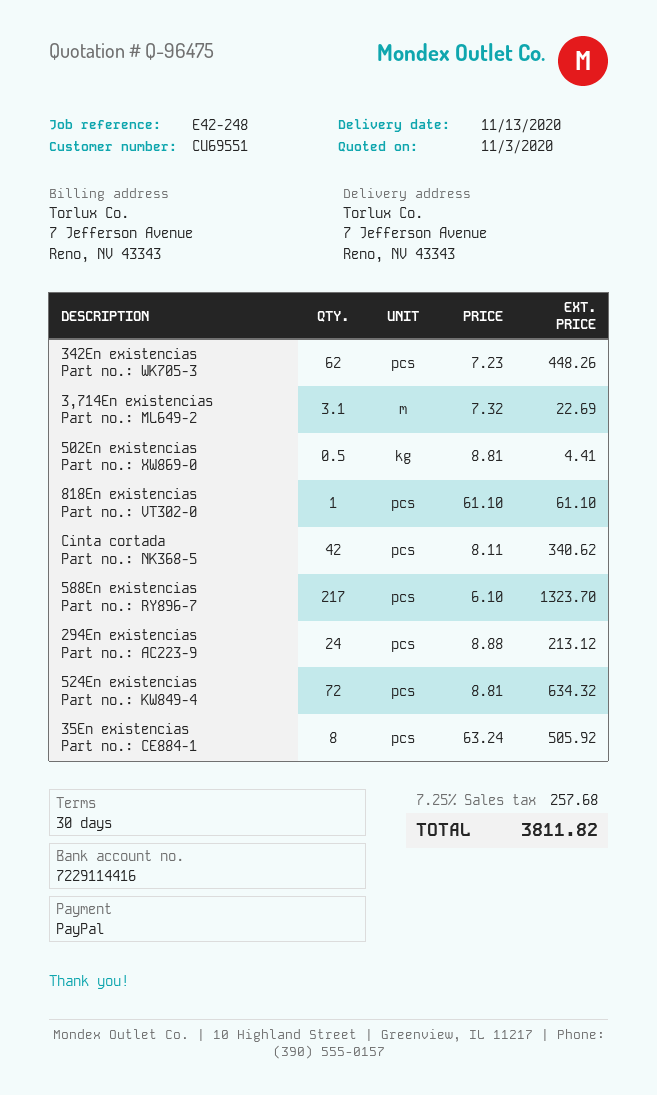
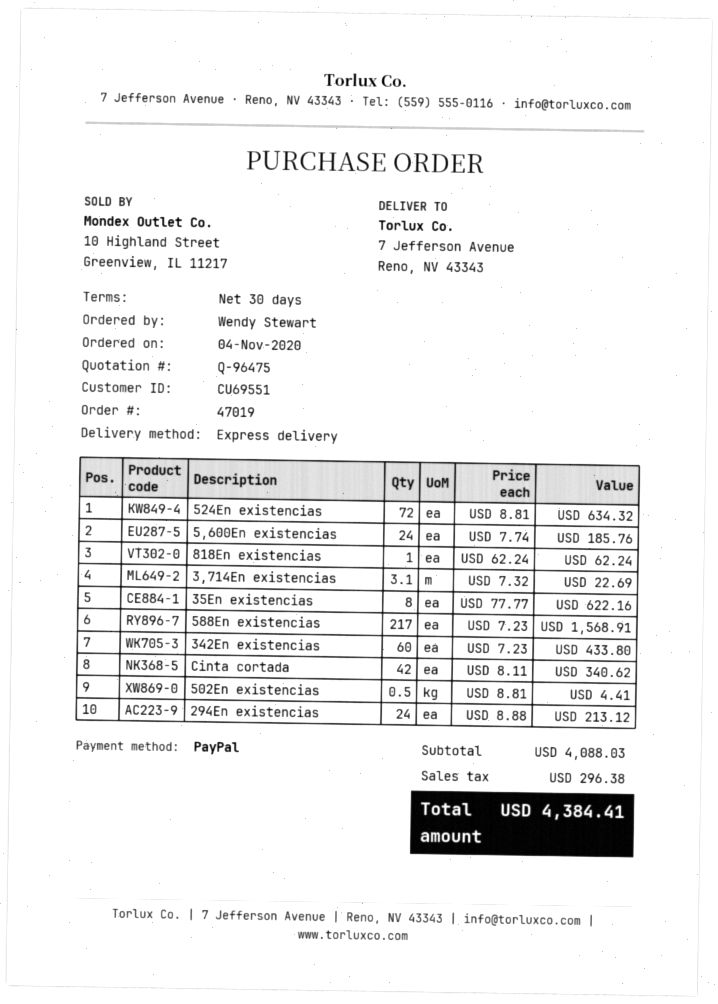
342En existencias: 62 x 7.23 = 448.26 -> 60 x 7.23 = 433.80
818En existencias: 1 x 61.10 = 61.10 -> 1 x 62.24 = 62.24
588En existencias: 217 x 6.10 = 1323.70 -> 217 x 7.23 = 1568.91
35En existencias: 8 x 63.24 = 505.92 -> 8 x 77.77 = 622.16
5,600En existencias: none -> 24 x 7.74 = 185.76
tax: 257.68 -> 296.38
total: 3811.82 -> 4384.41

